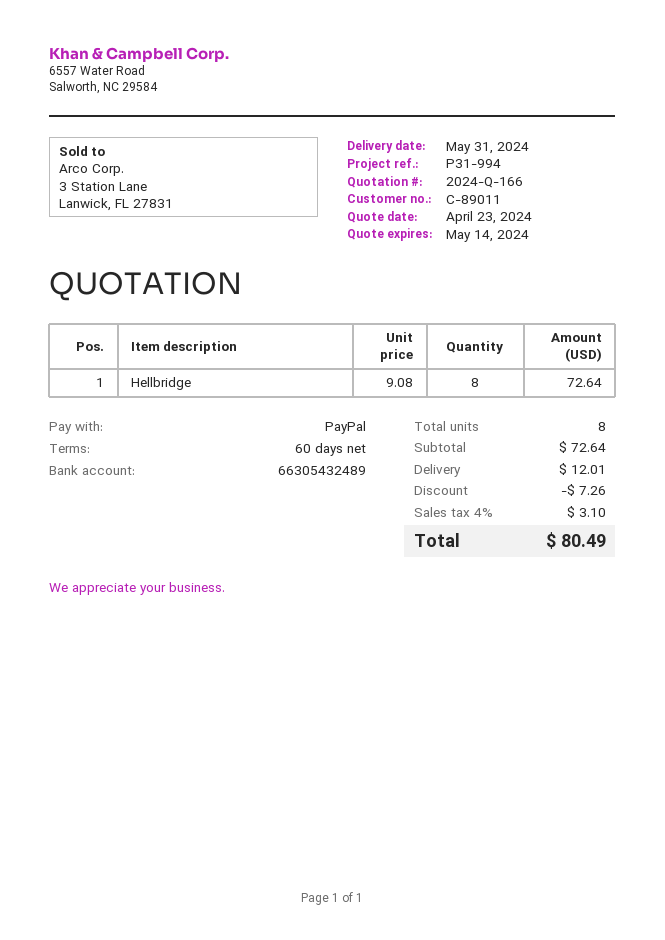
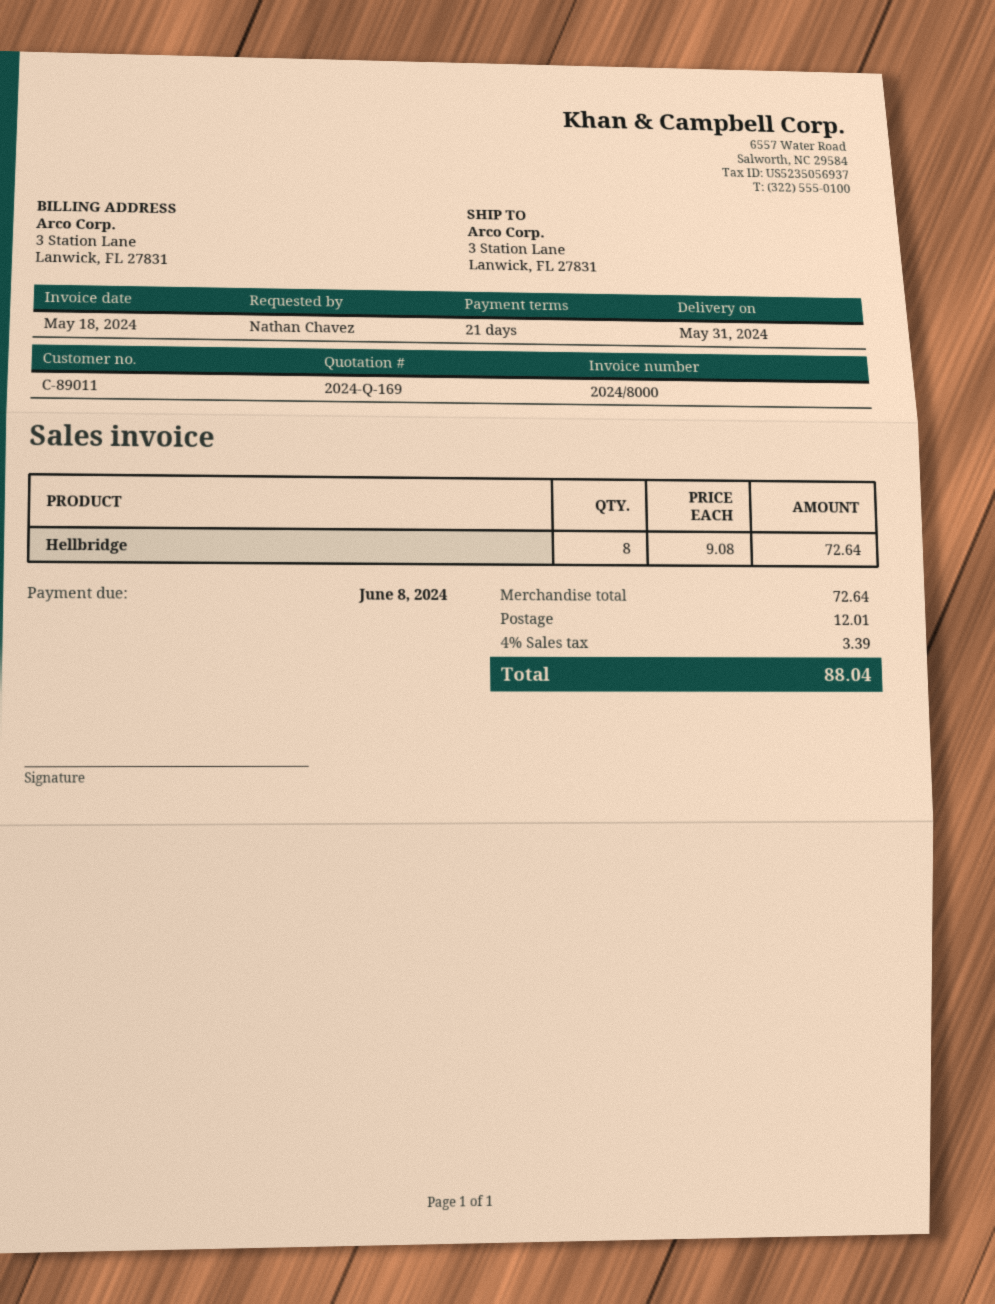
quote number: 2024-Q-166 -> 2024-Q-169
payment terms: 60 days -> 21 days
discount: 7.26 -> none
tax: 4% = 3.10 -> 4% = 3.39
total: 80.49 -> 88.04

